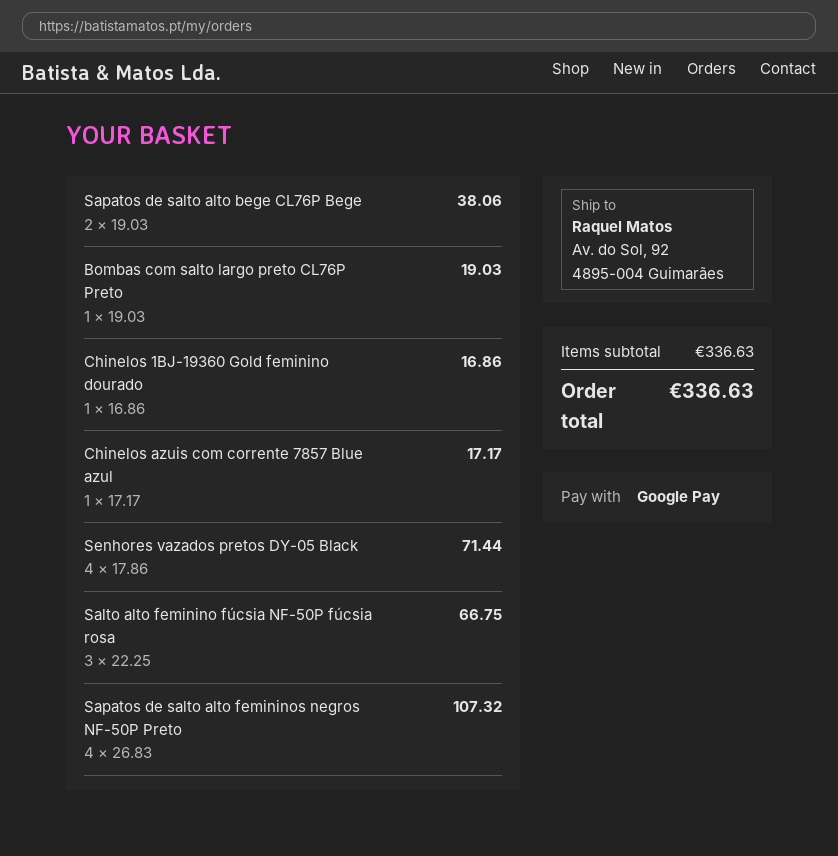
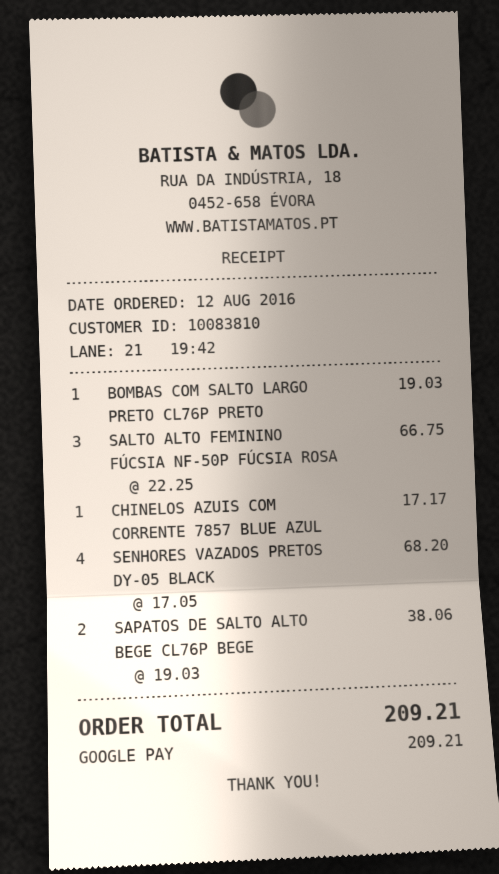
Chinelos 1BJ-19360 Gold feminino dourado: 1 x 16.86 = 16.86 -> none
Senhores vazados pretos DY-05 Black: 4 x 17.86 = 71.44 -> 4 x 17.05 = 68.20
Sapatos de salto alto femininos negros NF-50P Preto: 4 x 26.83 = 107.32 -> none
total: 336.63 -> 209.21

